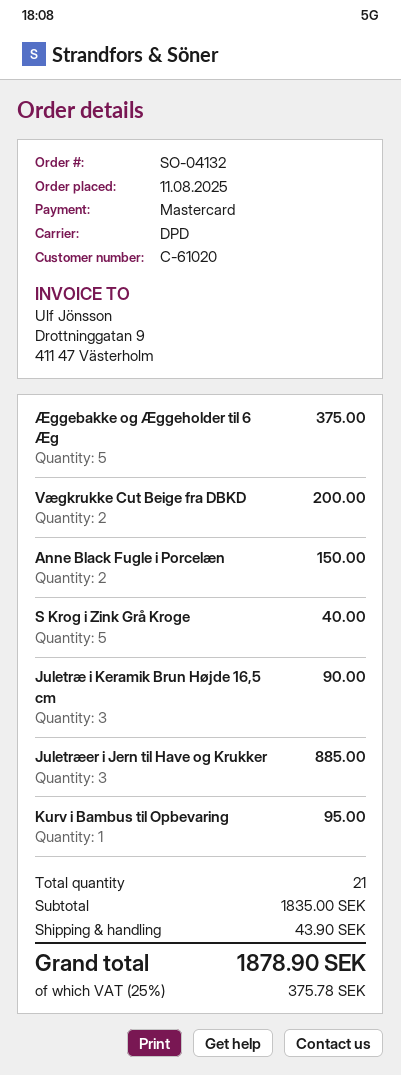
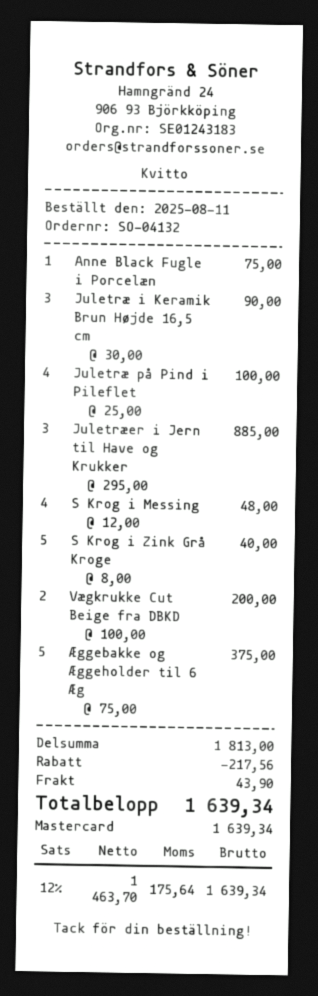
Anne Black Fugle i Porcelæn: 2 for 150.00 -> 1 for 75.00
Kurv i Bambus til Opbevaring: 1 for 95.00 -> none
Juletræ på Pind i Pileflet: none -> 4 for 100.00
S Krog i Messing: none -> 4 for 48.00
subtotal: 1835.00 -> 1813.00
discount: none -> 217.56
tax: 25% = 375.78 -> 12% = 175.64
total: 1878.90 -> 1639.34

